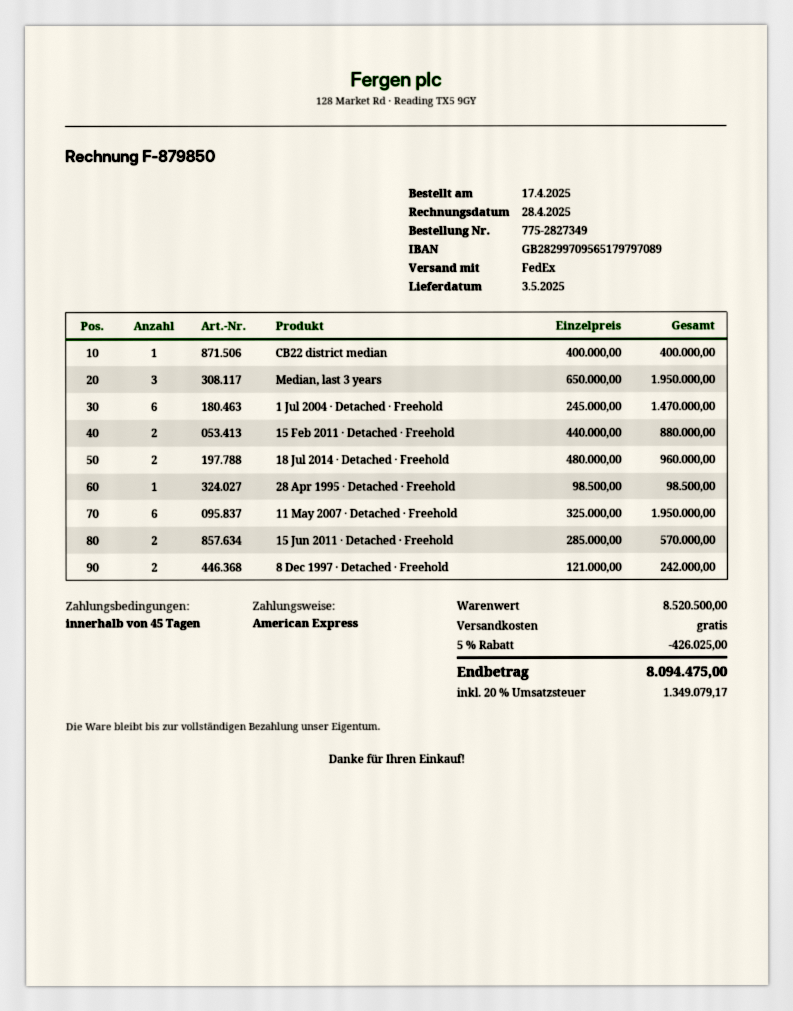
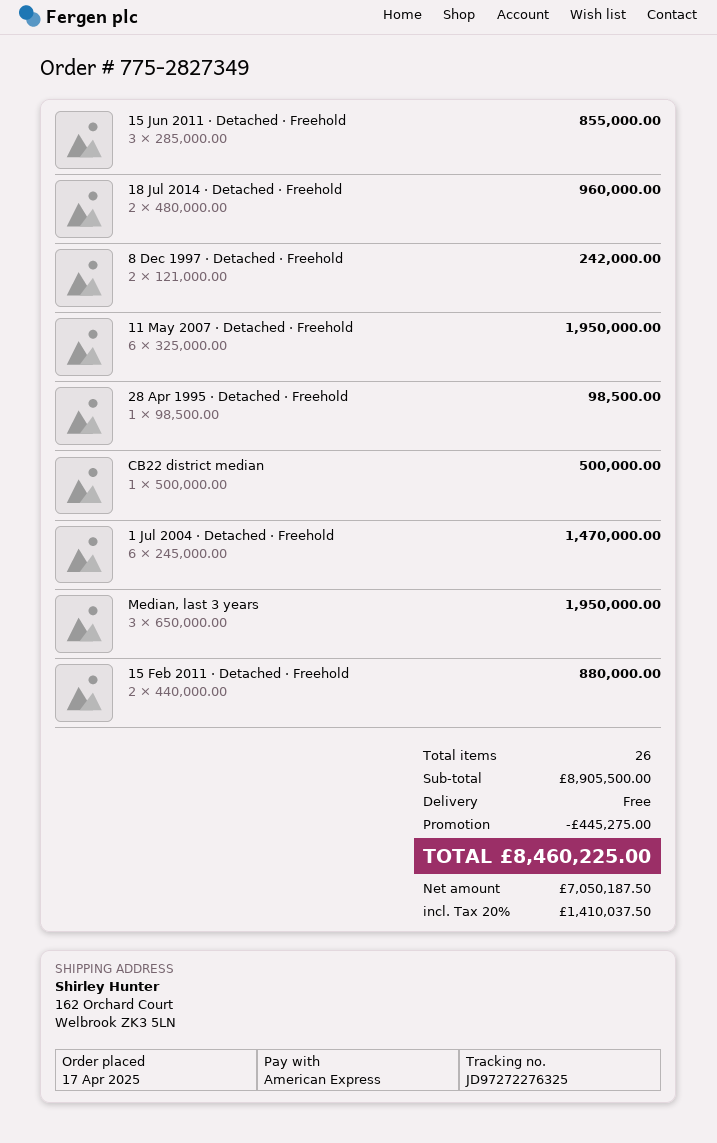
CB22 district median: 1 x 400000.00 = 400000.00 -> 1 x 500000.00 = 500000.00
15 Jun 2011 · Detached · Freehold: 2 x 285000.00 = 570000.00 -> 3 x 285000.00 = 855000.00
subtotal: 8520500.00 -> 8905500.00
discount: 426025.00 -> 445275.00
tax: 20% = 1349079.17 -> 20% = 1410037.50
total: 8094475.00 -> 8460225.00

